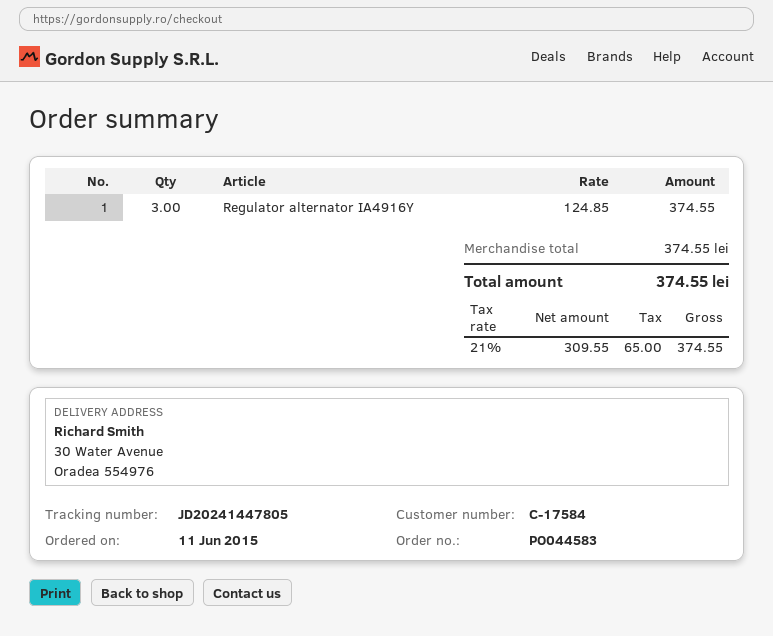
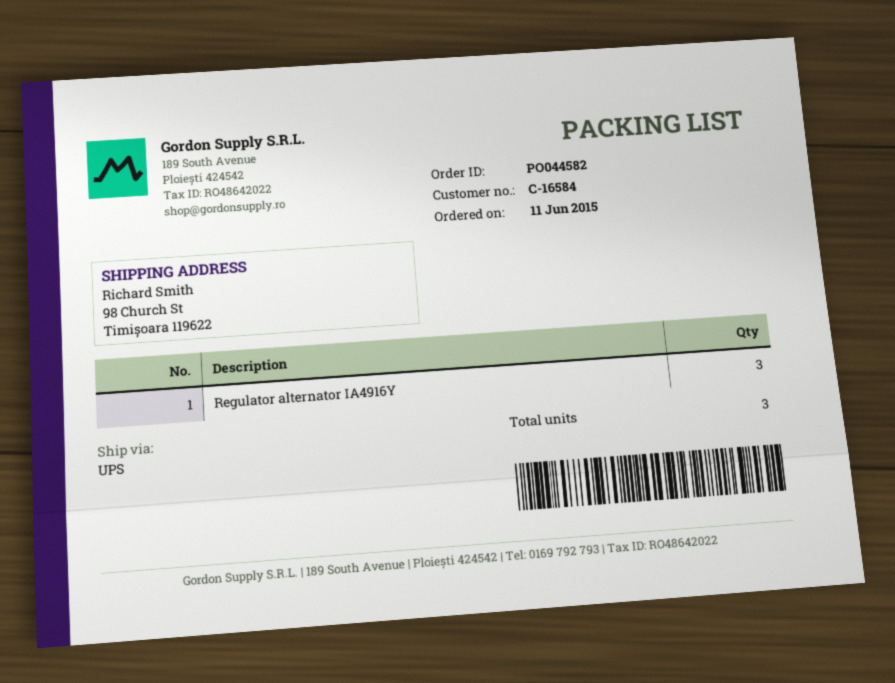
order number: PO044583 -> PO044582
customer number: C-17584 -> C-16584
ship to: 30 Water Avenue, Oradea 554976 -> 98 Church St, Timișoara 119622

